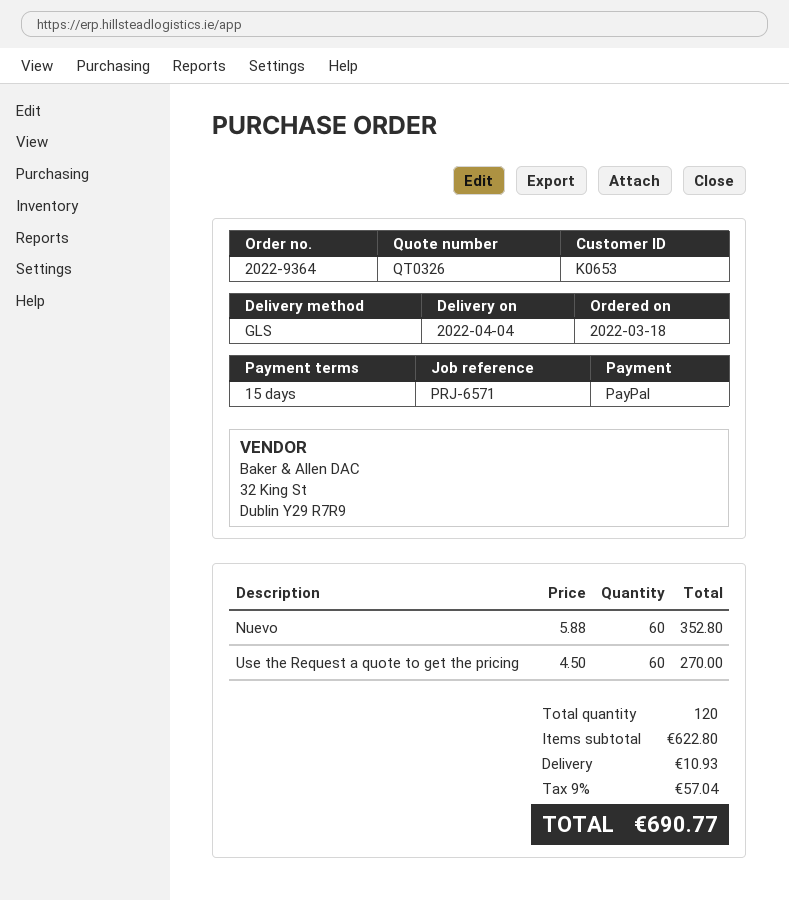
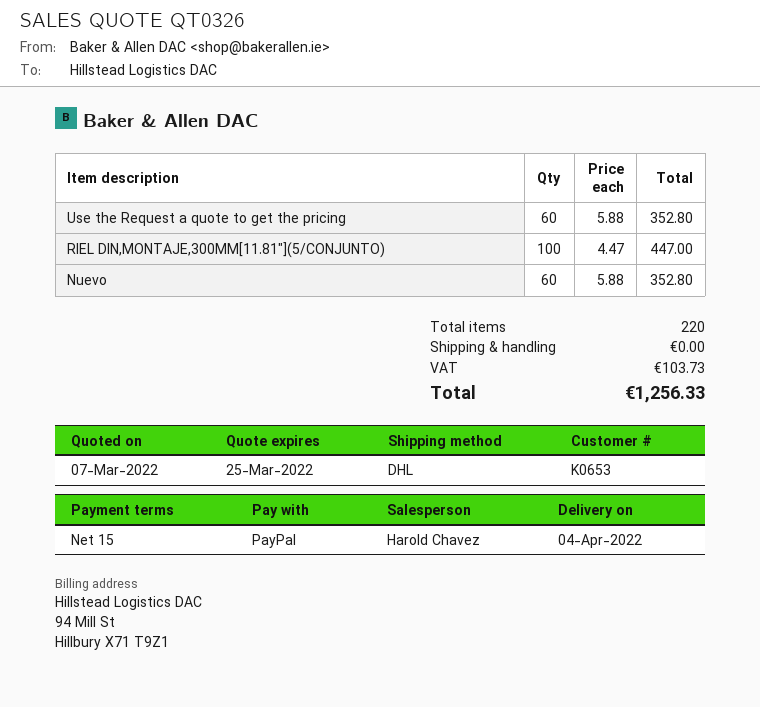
shipping method: GLS -> DHL
Use the Request a quote to get the pricing: 60 x 4.50 = 270.00 -> 60 x 5.88 = 352.80
RIEL DIN,MONTAJE,300MM[11.81"](5/CONJUNTO): none -> 100 x 4.47 = 447.00
total quantity: 120 -> 220
shipping: 10.93 -> 0.00
tax: 57.04 -> 103.73
total: 690.77 -> 1256.33

